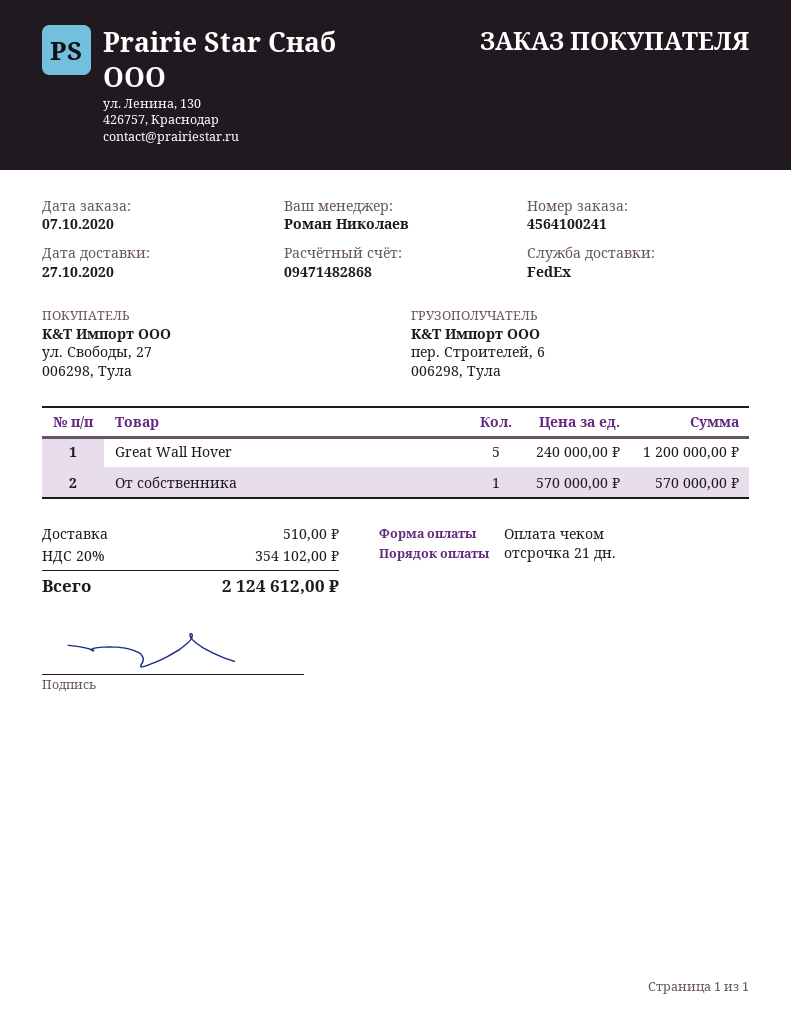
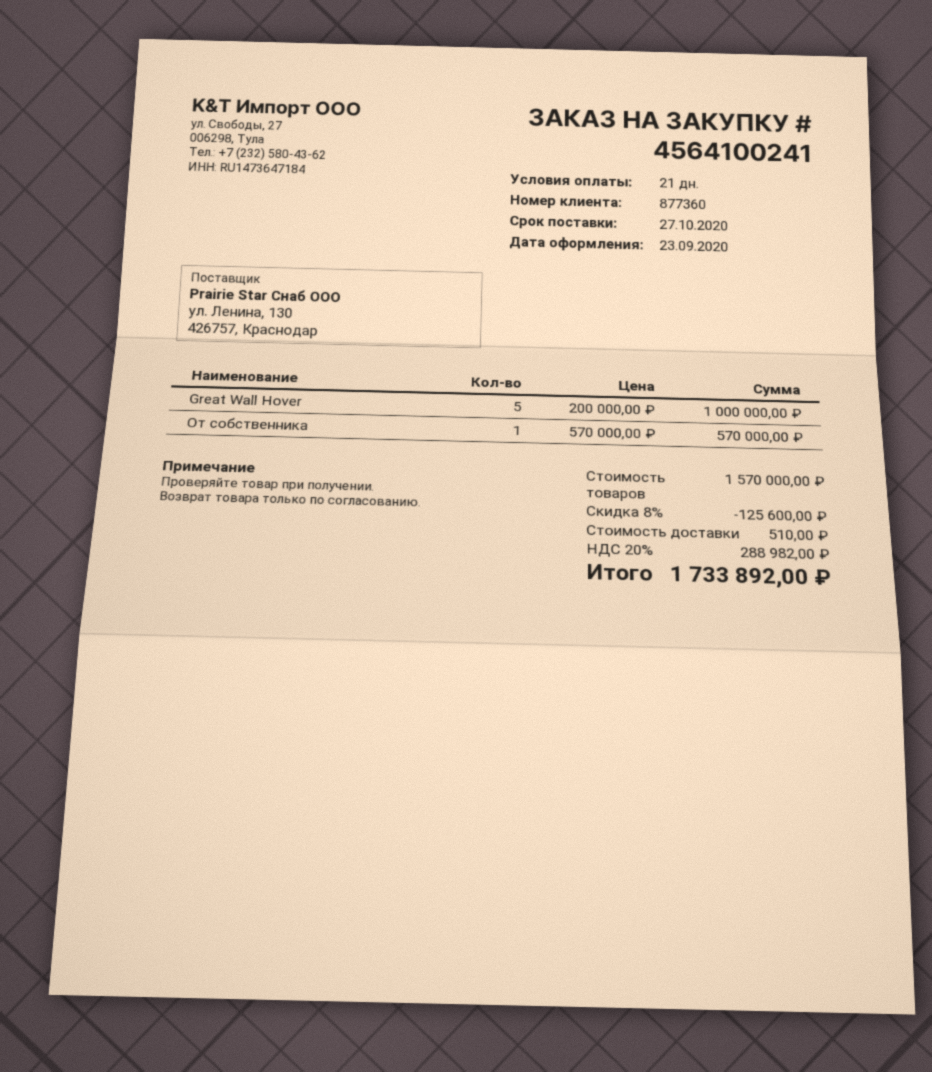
order date: 2020-10-07 -> 2020-09-23
Great Wall Hover: 5 x 240000.00 = 1200000.00 -> 5 x 200000.00 = 1000000.00
discount: none -> 8% = 125600.00
tax: 20% = 354102.00 -> 20% = 288982.00
total: 2124612.00 -> 1733892.00

